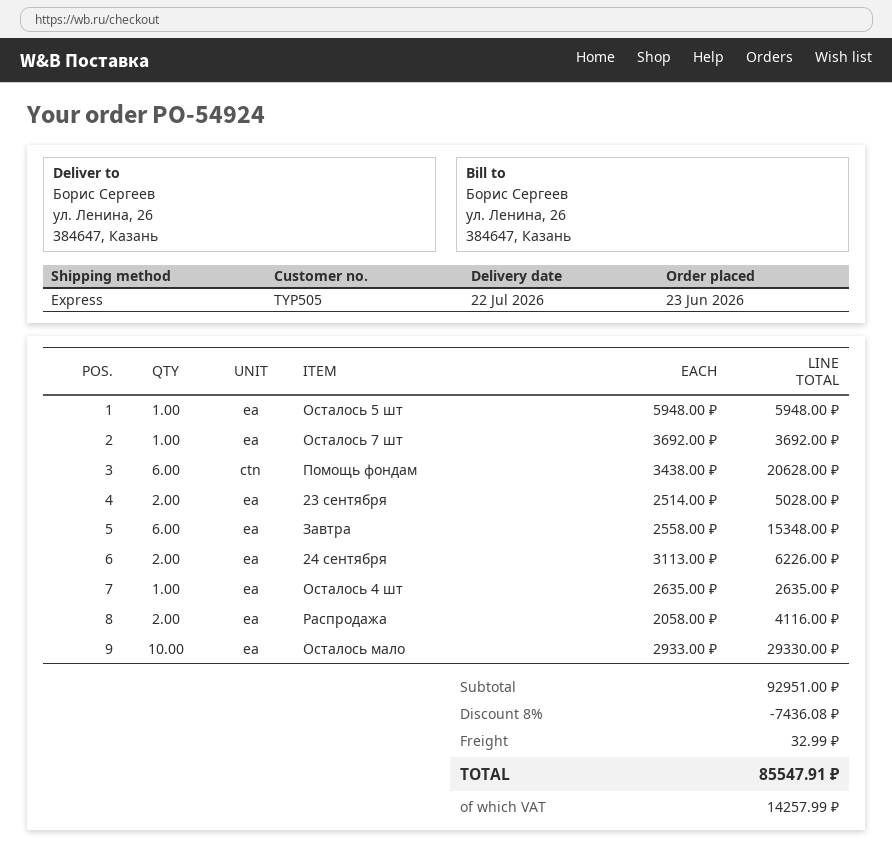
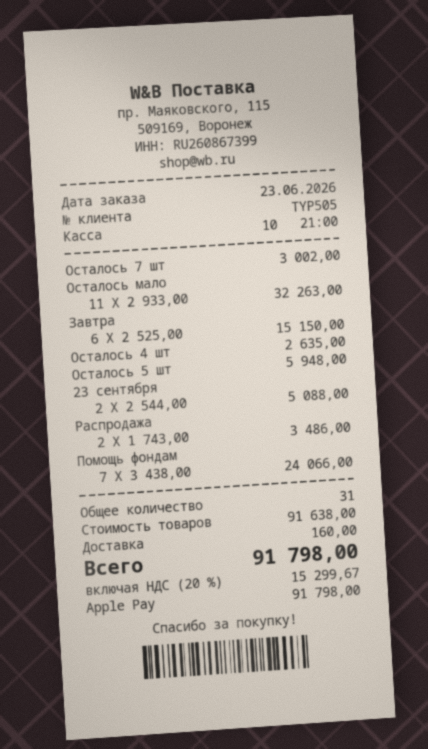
Осталось 7 шт: 1 x 3692.00 = 3692.00 -> 1 x 3002.00 = 3002.00
Помощь фондам: 6 x 3438.00 = 20628.00 -> 7 x 3438.00 = 24066.00
23 сентября: 2 x 2514.00 = 5028.00 -> 2 x 2544.00 = 5088.00
Завтра: 6 x 2558.00 = 15348.00 -> 6 x 2525.00 = 15150.00
24 сентября: 2 x 3113.00 = 6226.00 -> none
Распродажа: 2 x 2058.00 = 4116.00 -> 2 x 1743.00 = 3486.00
Осталось мало: 10 x 2933.00 = 29330.00 -> 11 x 2933.00 = 32263.00
subtotal: 92951.00 -> 91638.00
discount: 8% = 7436.08 -> none
shipping: 32.99 -> 160.00
tax: 14257.99 -> 15299.67
total: 85547.91 -> 91798.00

